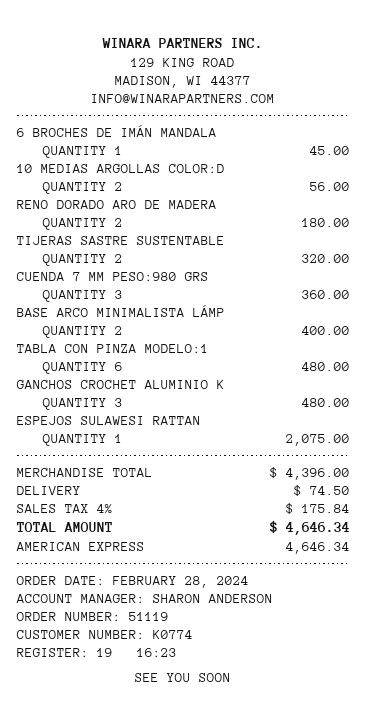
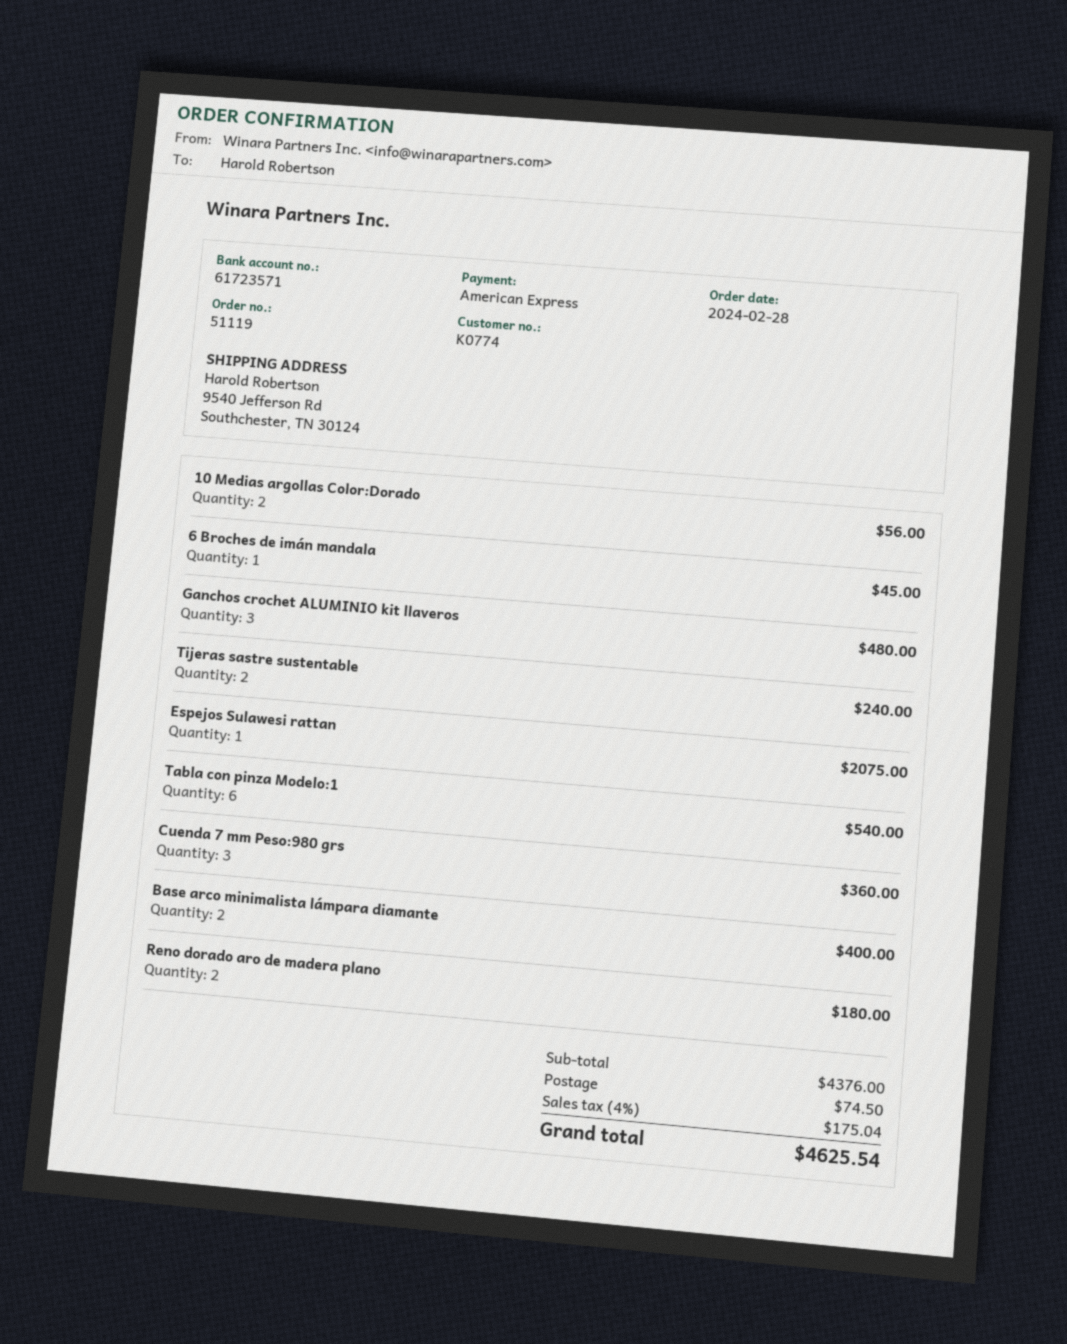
TIJERAS SASTRE SUSTENTABLE: 2 for 320.00 -> 2 for 240.00
TABLA CON PINZA MODELO:1: 6 for 480.00 -> 6 for 540.00
subtotal: 4396.00 -> 4376.00
tax: 4% = 175.84 -> 4% = 175.04
total: 4646.34 -> 4625.54

